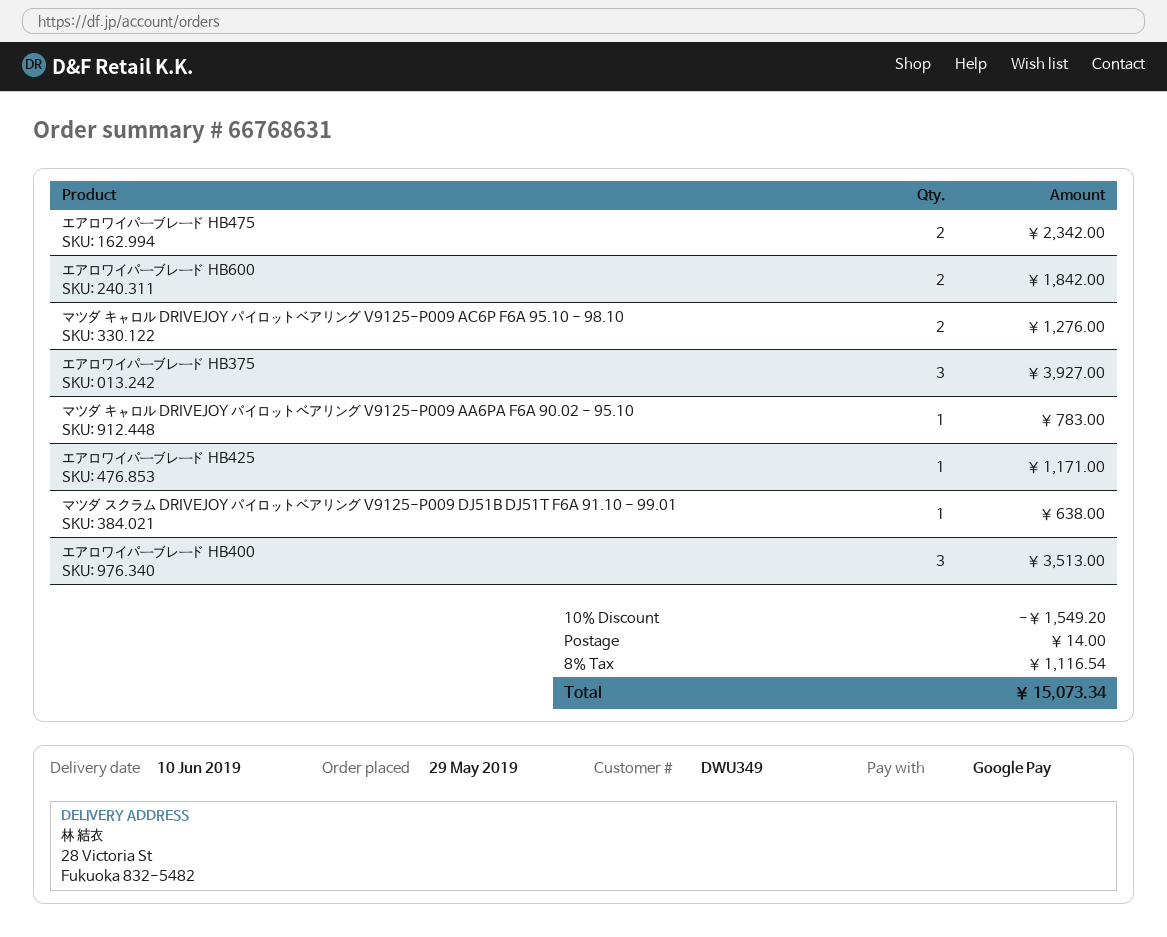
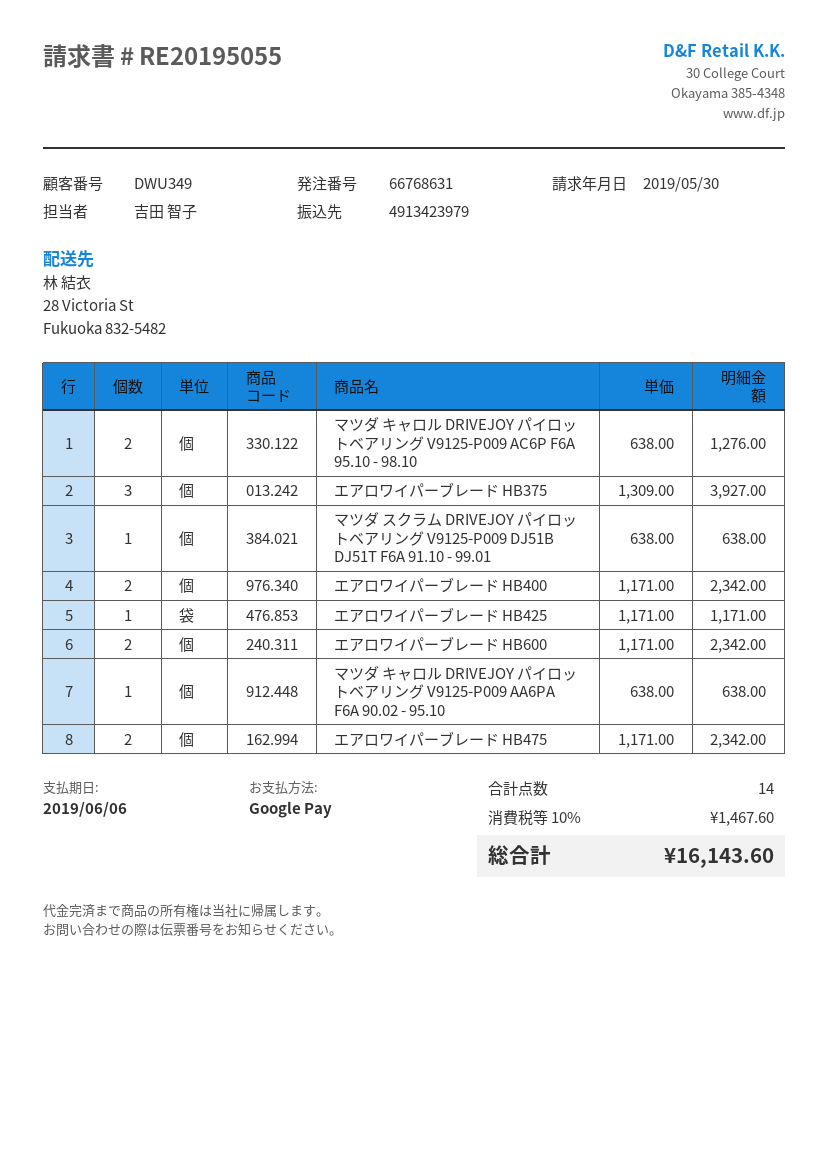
エアロワイパーブレード HB600: 2 for 1842.00 -> 2 for 2342.00
マツダ キャロル DRIVEJOY パイロットベアリング V9125-P009 AA6PA F6A 90.02 - 95.10: 1 for 783.00 -> 1 for 638.00
エアロワイパーブレード HB400: 3 for 3513.00 -> 2 for 2342.00
discount: 10% = 1549.20 -> none
shipping: 14.00 -> none
tax: 8% = 1116.54 -> 10% = 1467.60
total: 15073.34 -> 16143.60

